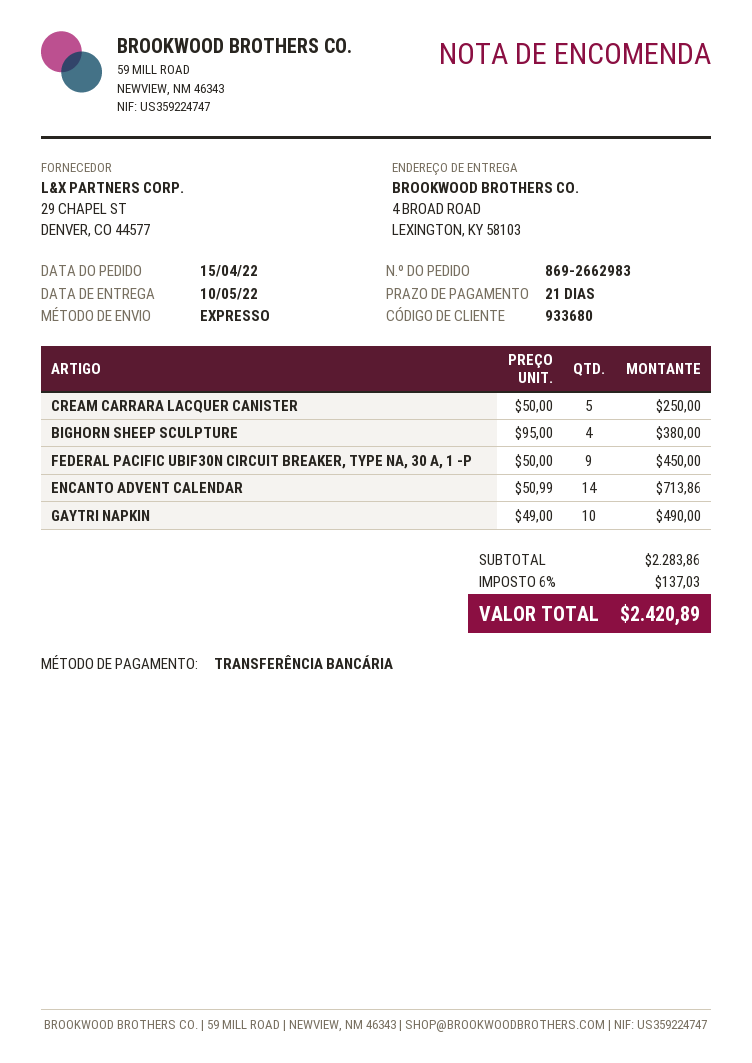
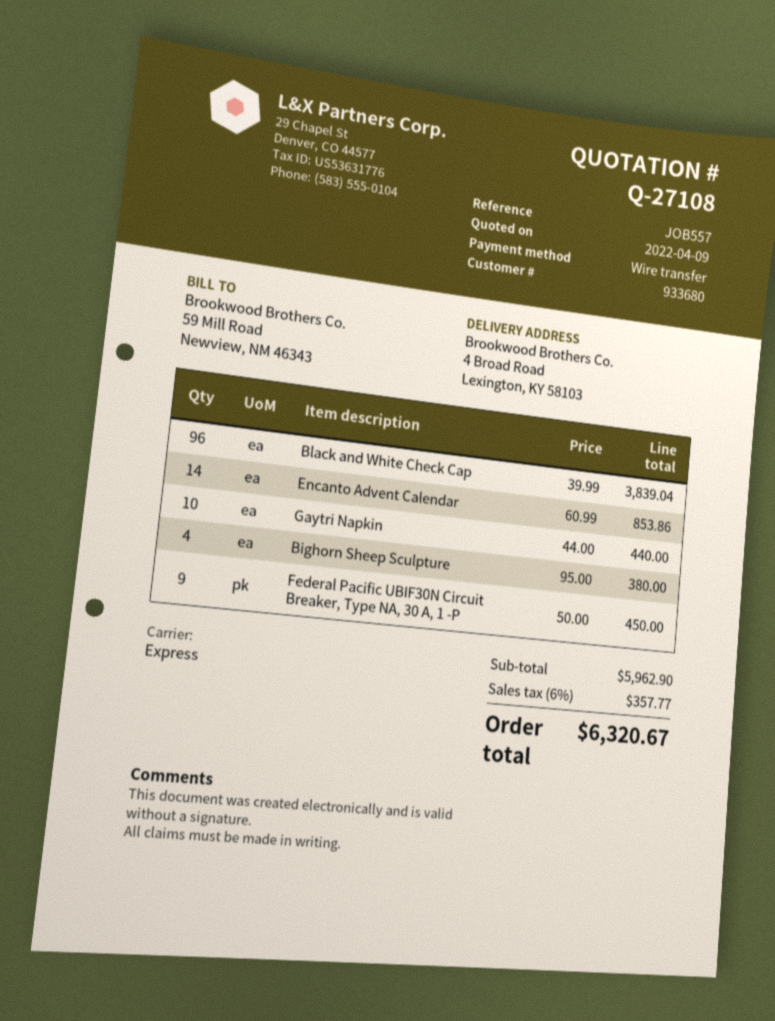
CREAM CARRARA LACQUER CANISTER: 5 x 50.00 = 250.00 -> none
ENCANTO ADVENT CALENDAR: 14 x 50.99 = 713.86 -> 14 x 60.99 = 853.86
GAYTRI NAPKIN: 10 x 49.00 = 490.00 -> 10 x 44.00 = 440.00
Black and White Check Cap: none -> 96 x 39.99 = 3839.04
subtotal: 2283.86 -> 5962.90
tax: 6% = 137.03 -> 6% = 357.77
total: 2420.89 -> 6320.67

